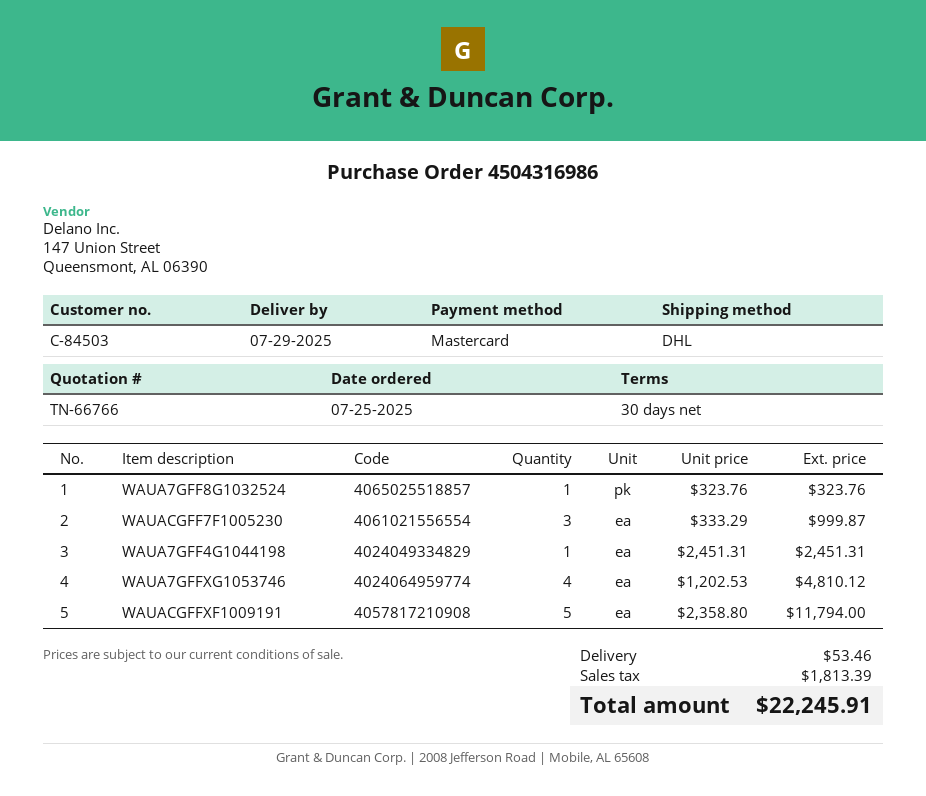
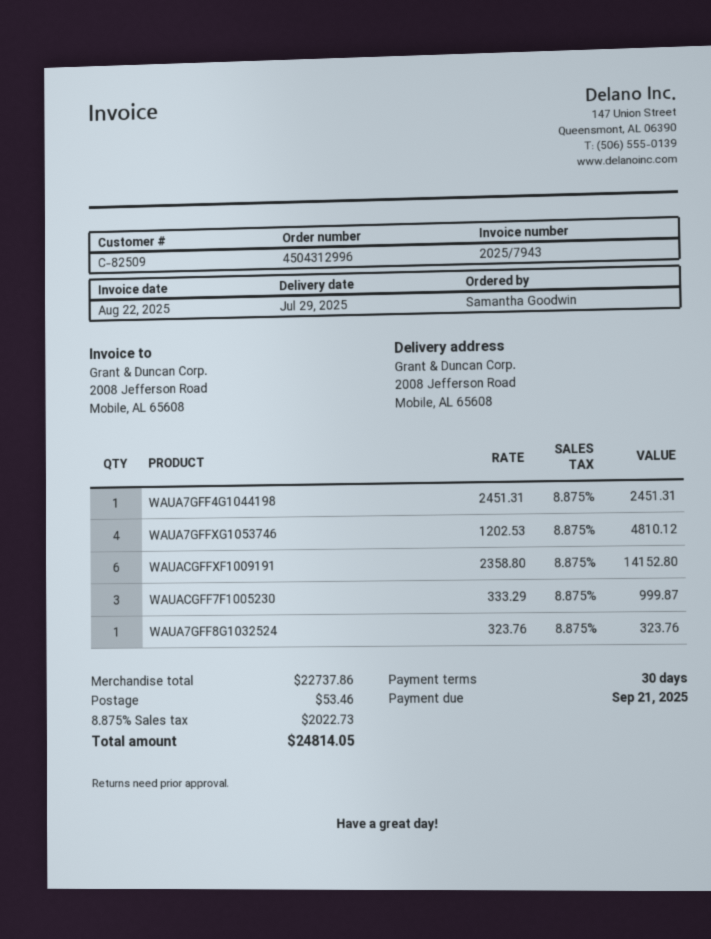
order number: 4504316986 -> 4504312996
customer number: C-84503 -> C-82509
WAUACGFFXF1009191: 5 x 2358.80 = 11794.00 -> 6 x 2358.80 = 14152.80
tax: 1813.39 -> 2022.73
total: 22245.91 -> 24814.05

